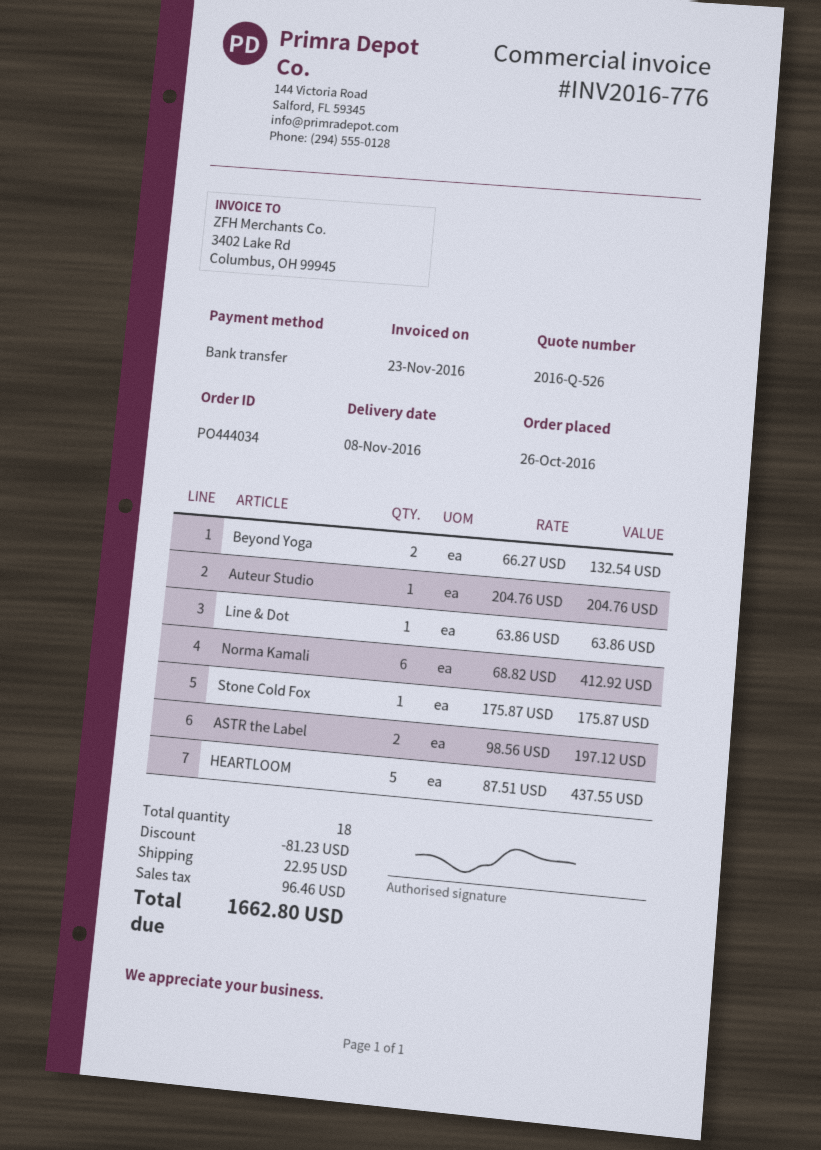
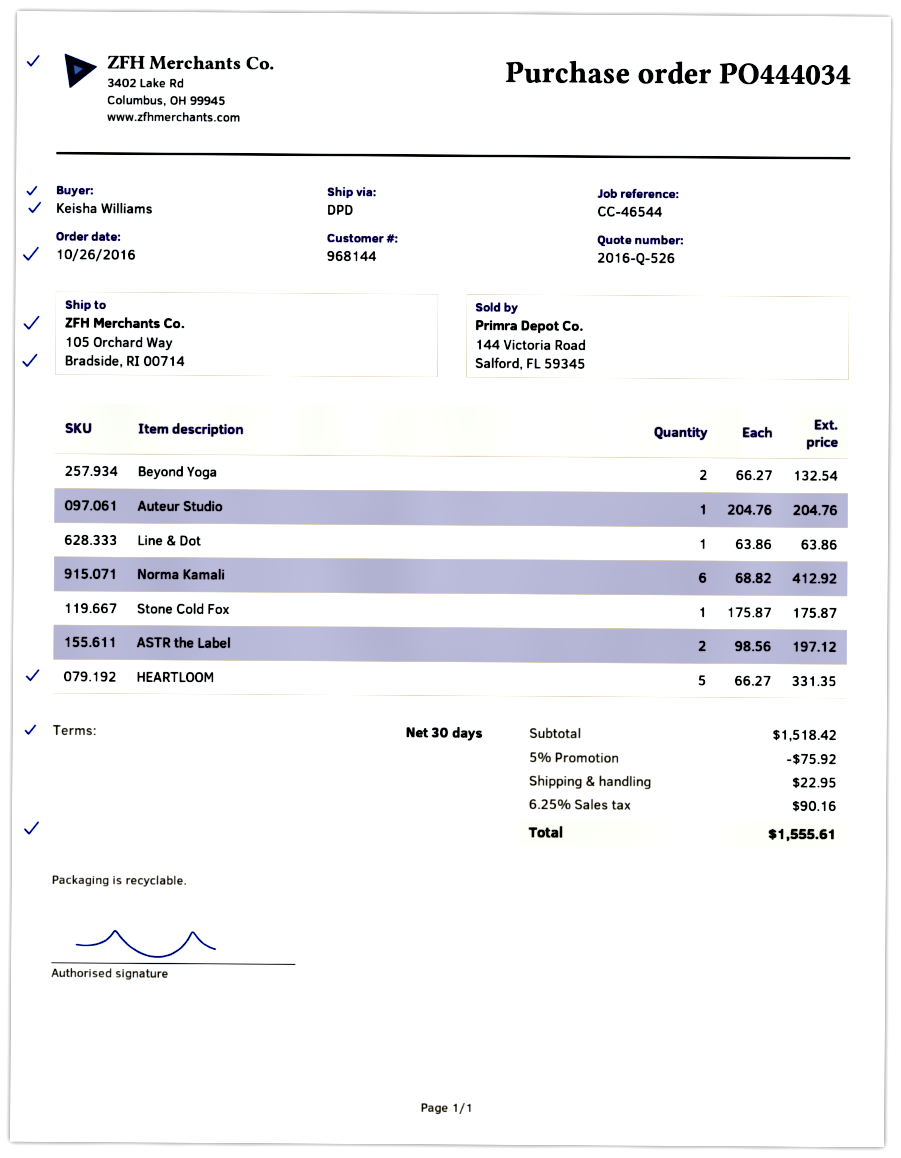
HEARTLOOM: 5 x 87.51 = 437.55 -> 5 x 66.27 = 331.35
discount: 81.23 -> 75.92
tax: 96.46 -> 90.16
total: 1662.80 -> 1555.61

